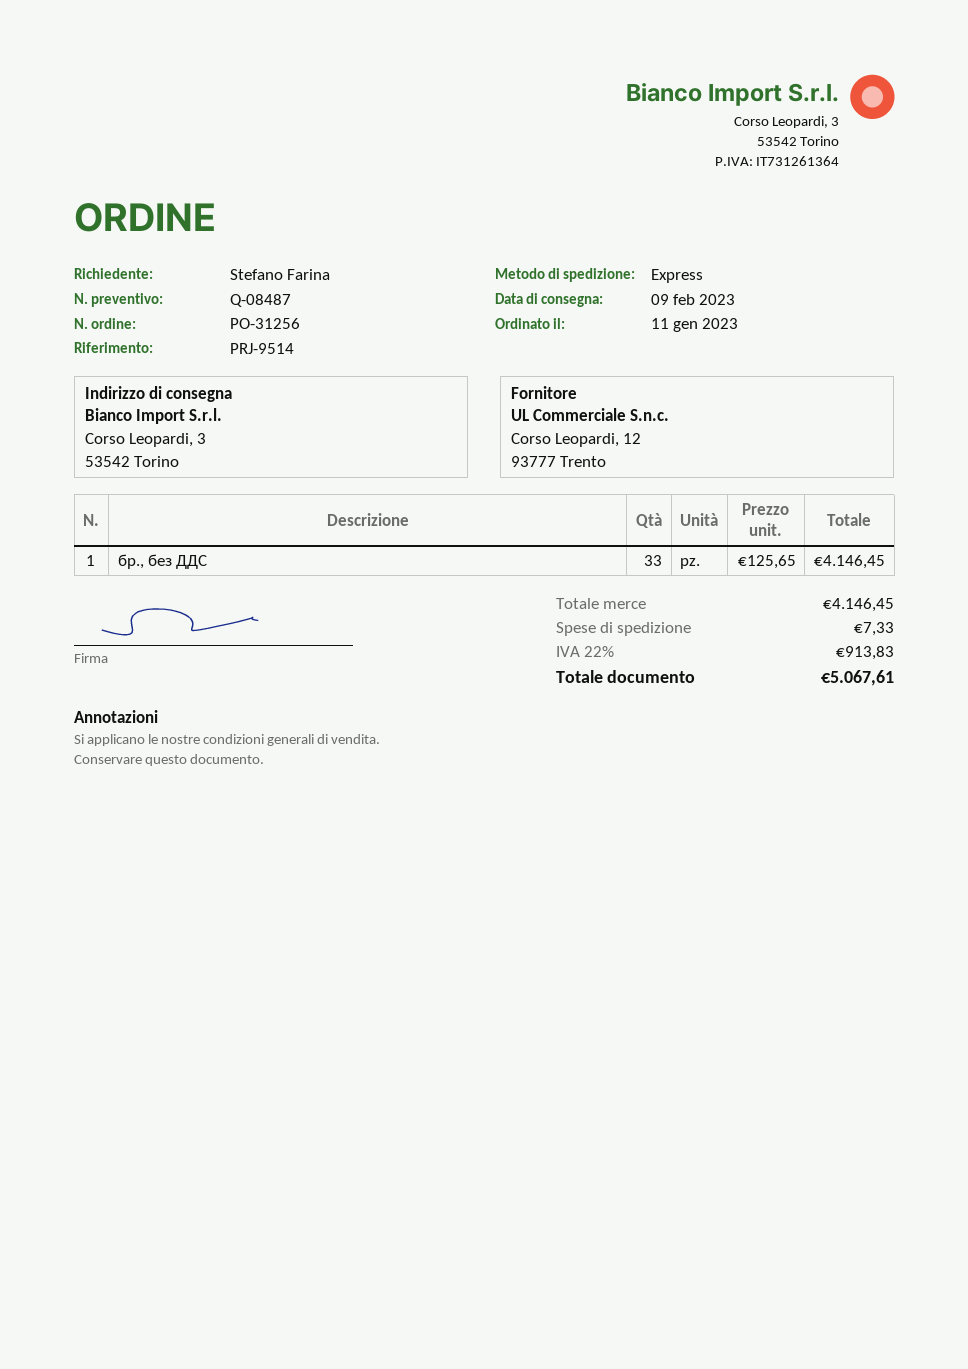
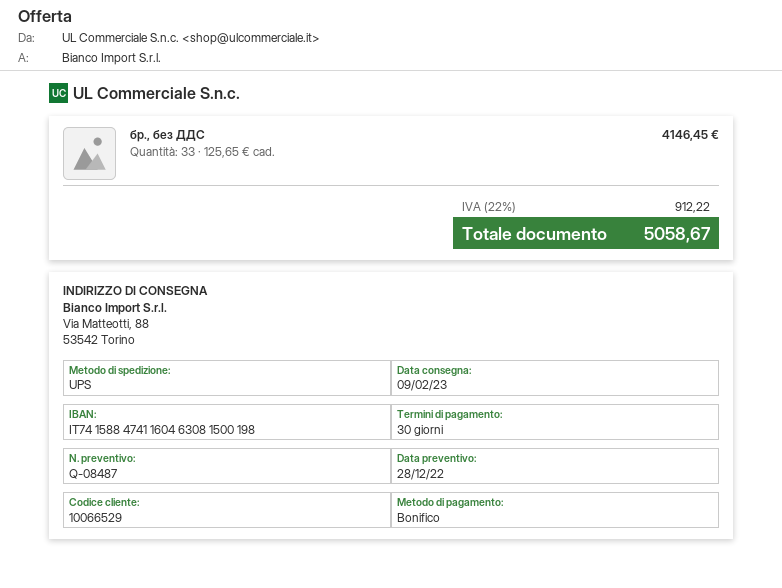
shipping method: express -> UPS
ship to: Corso Leopardi, 3, 53542 Torino -> Via Matteotti, 88, 53542 Torino
shipping: 7.33 -> none
tax: 22% = 913.83 -> 22% = 912.22
total: 5067.61 -> 5058.67

